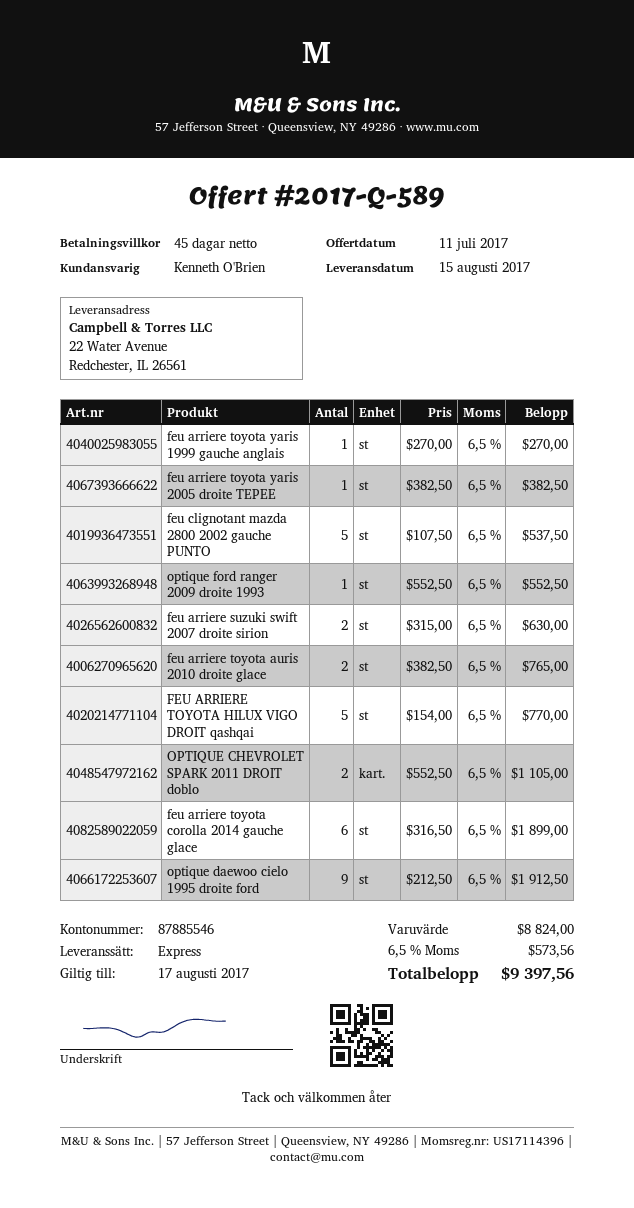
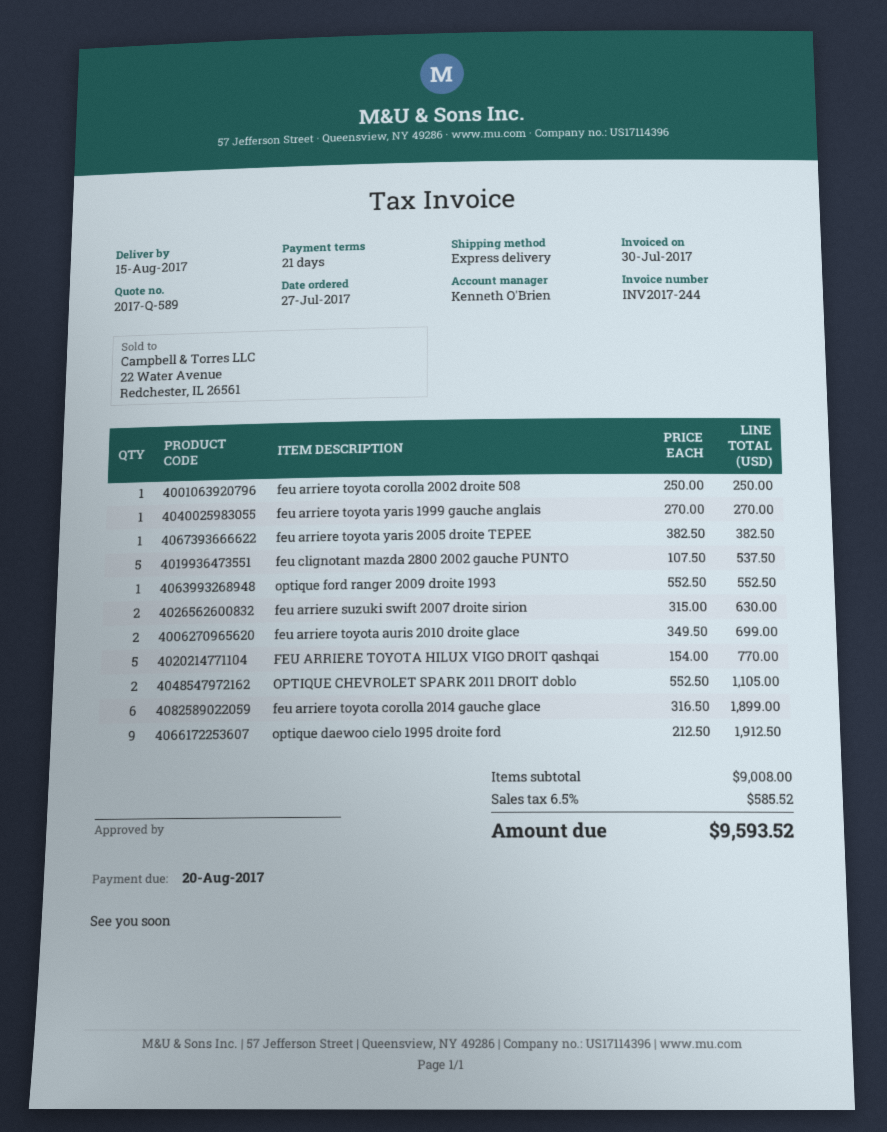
payment terms: 45 days -> 21 days
feu arriere toyota auris 2010 droite glace: 2 x 382.50 = 765.00 -> 2 x 349.50 = 699.00
feu arriere toyota corolla 2002 droite 508: none -> 1 x 250.00 = 250.00
subtotal: 8824.00 -> 9008.00
tax: 6.5% = 573.56 -> 6.5% = 585.52
total: 9397.56 -> 9593.52

